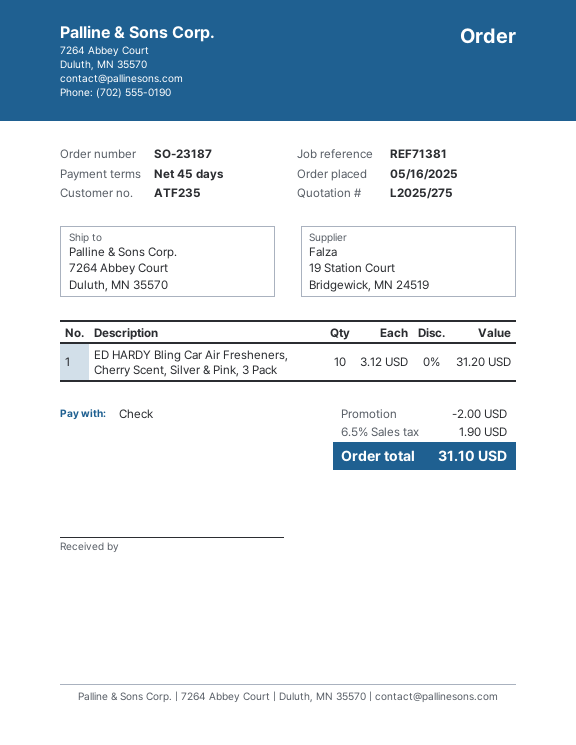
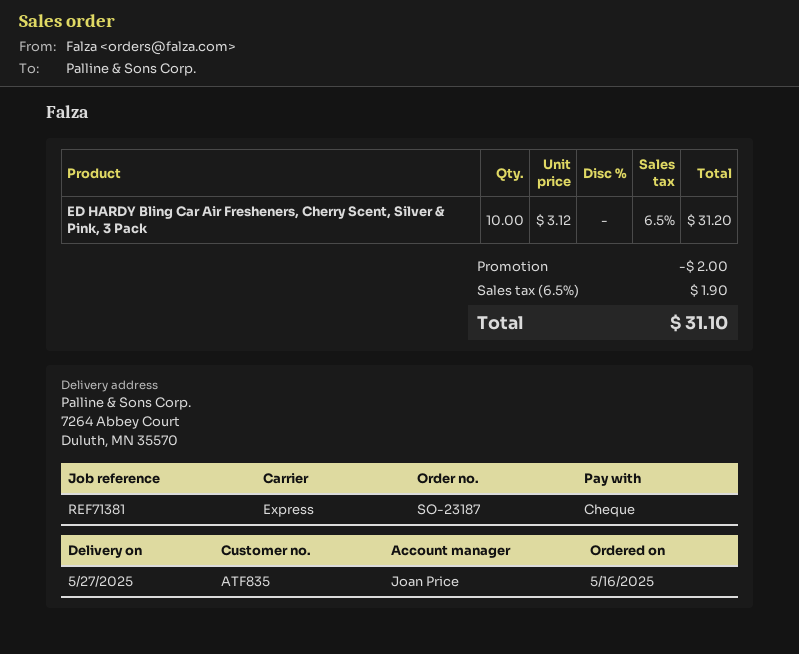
customer number: ATF235 -> ATF835

